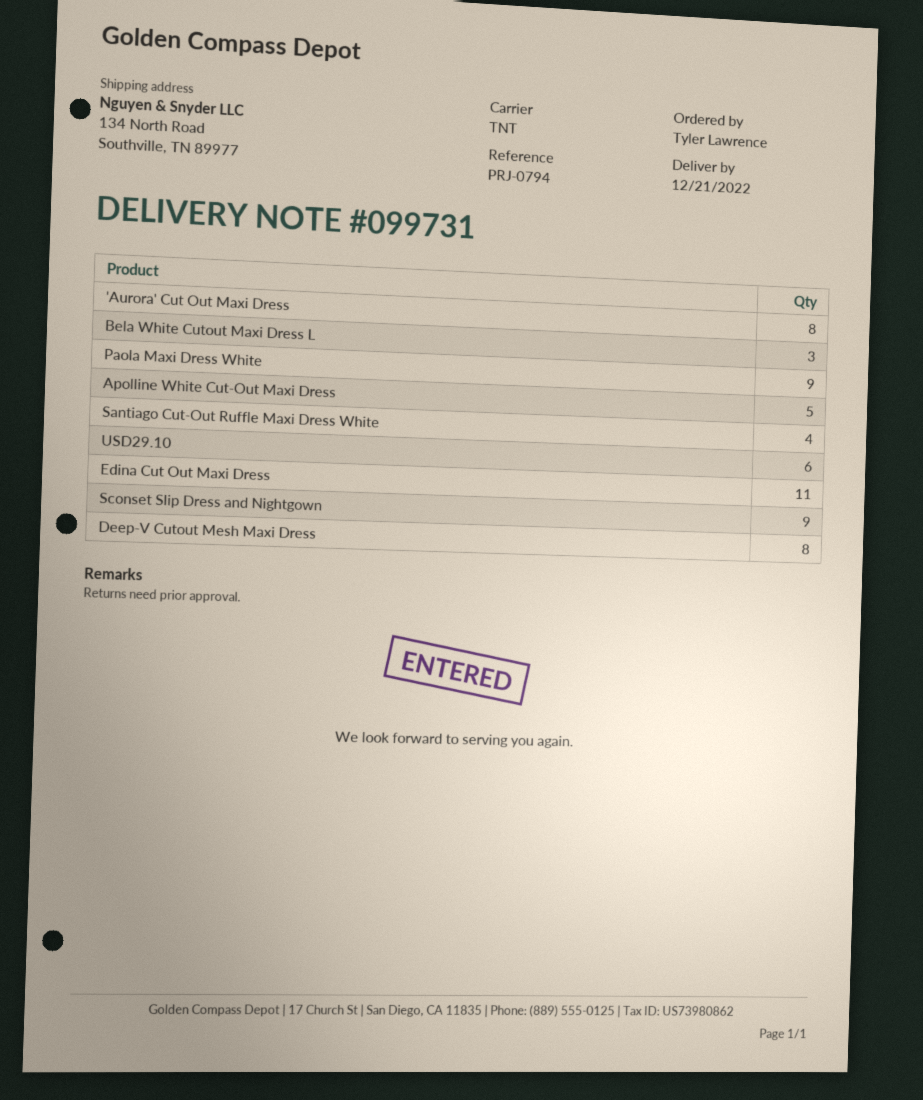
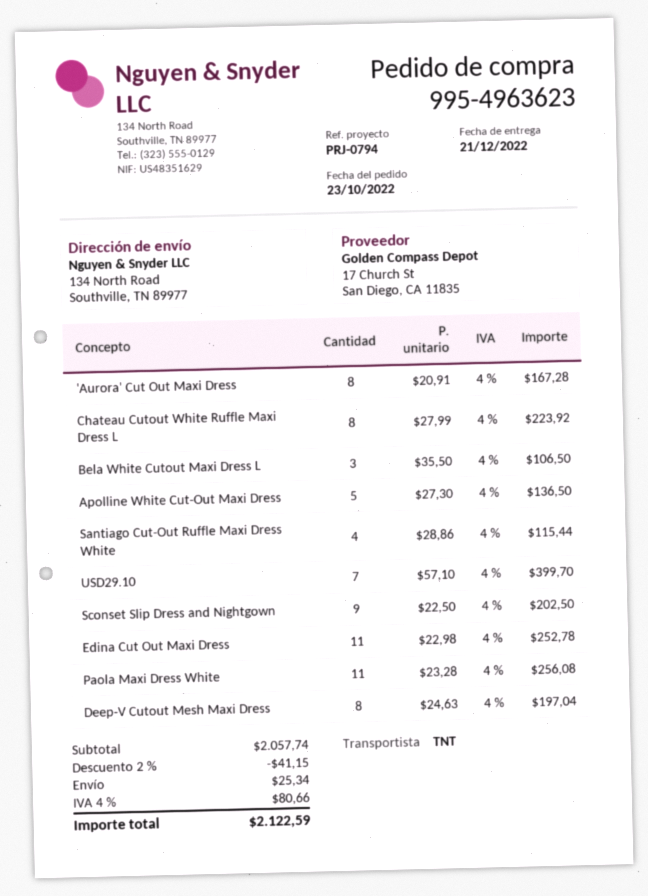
Paola Maxi Dress White: 9 -> 11
USD29.10: 6 -> 7
Chateau Cutout White Ruffle Maxi Dress L: none -> 8

